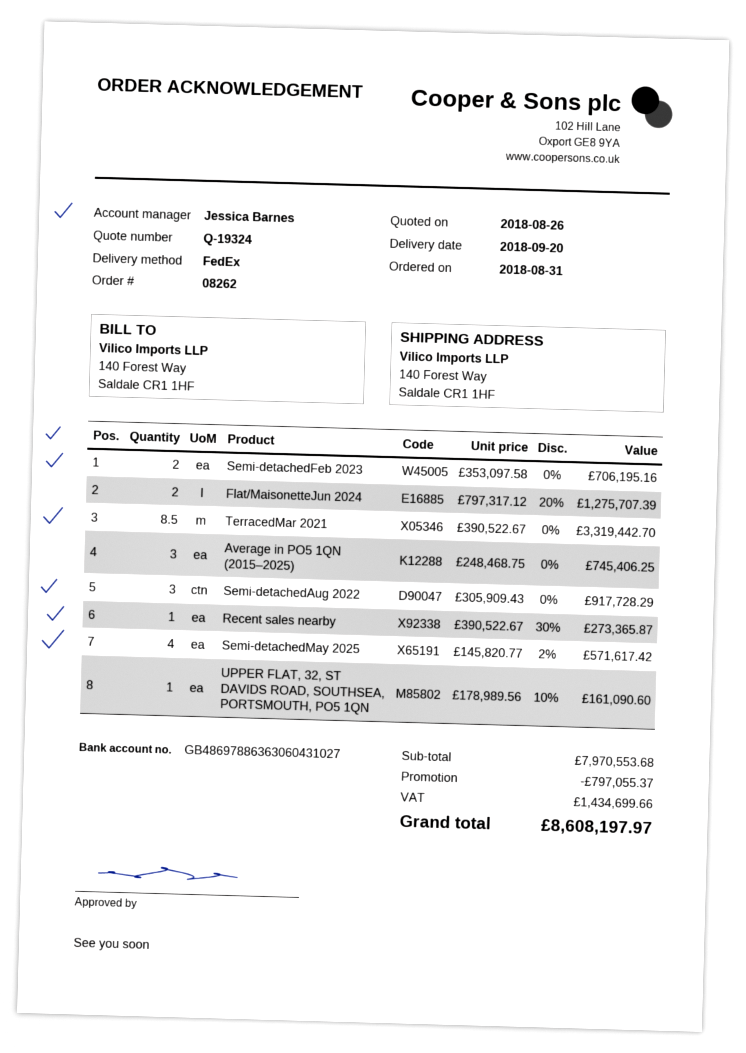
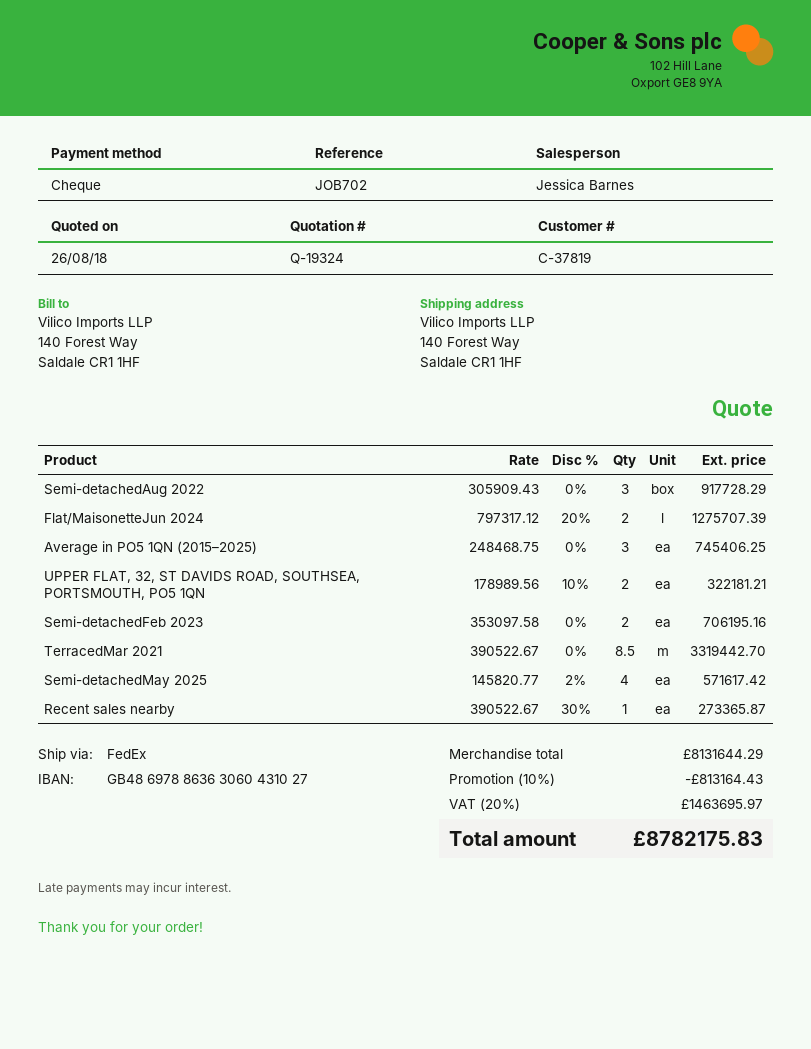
UPPER FLAT, 32, ST DAVIDS ROAD, SOUTHSEA, PORTSMOUTH, PO5 1QN: 1 x 178989.56 - 10% = 161090.60 -> 2 x 178989.56 - 10% = 322181.21
subtotal: 7970553.68 -> 8131644.29
discount: 797055.37 -> 813164.43
tax: 1434699.66 -> 1463695.97
total: 8608197.97 -> 8782175.83

